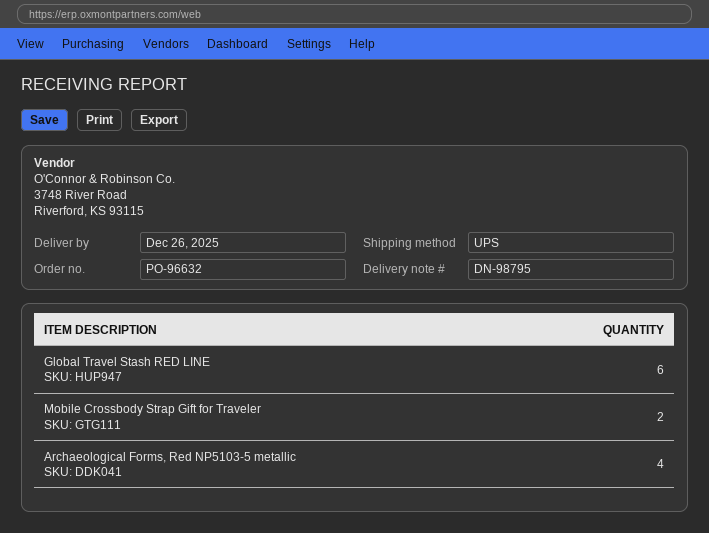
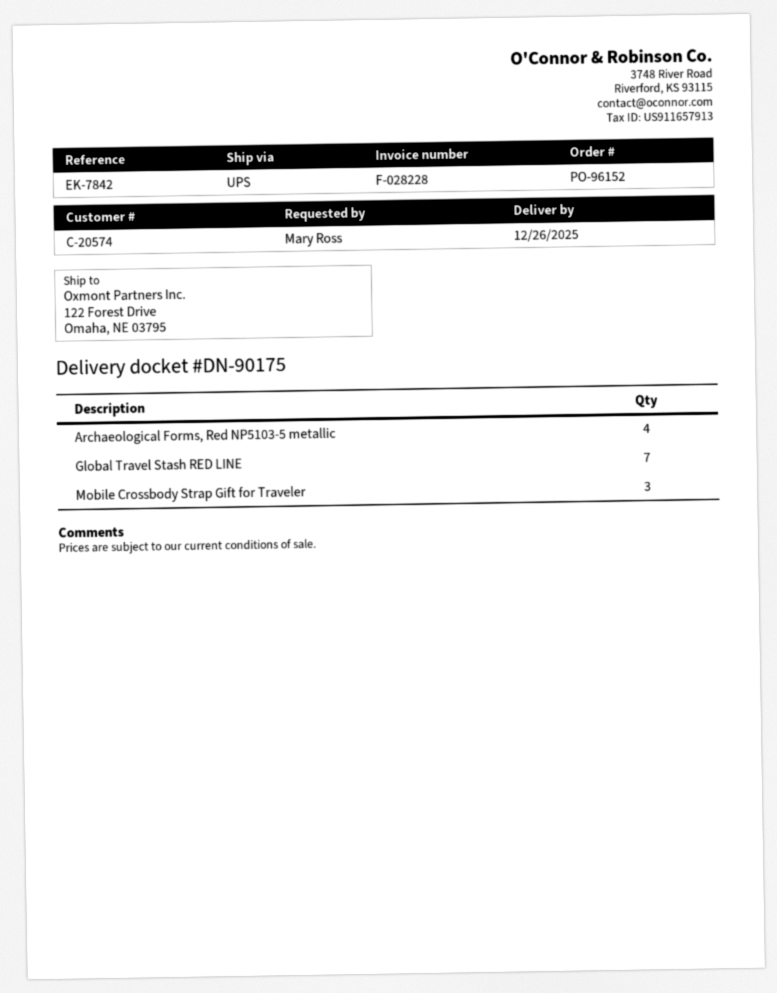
order number: PO-96632 -> PO-96152
delivery note number: DN-98795 -> DN-90175
Global Travel Stash RED LINE: 6 -> 7
Mobile Crossbody Strap Gift for Traveler: 2 -> 3

